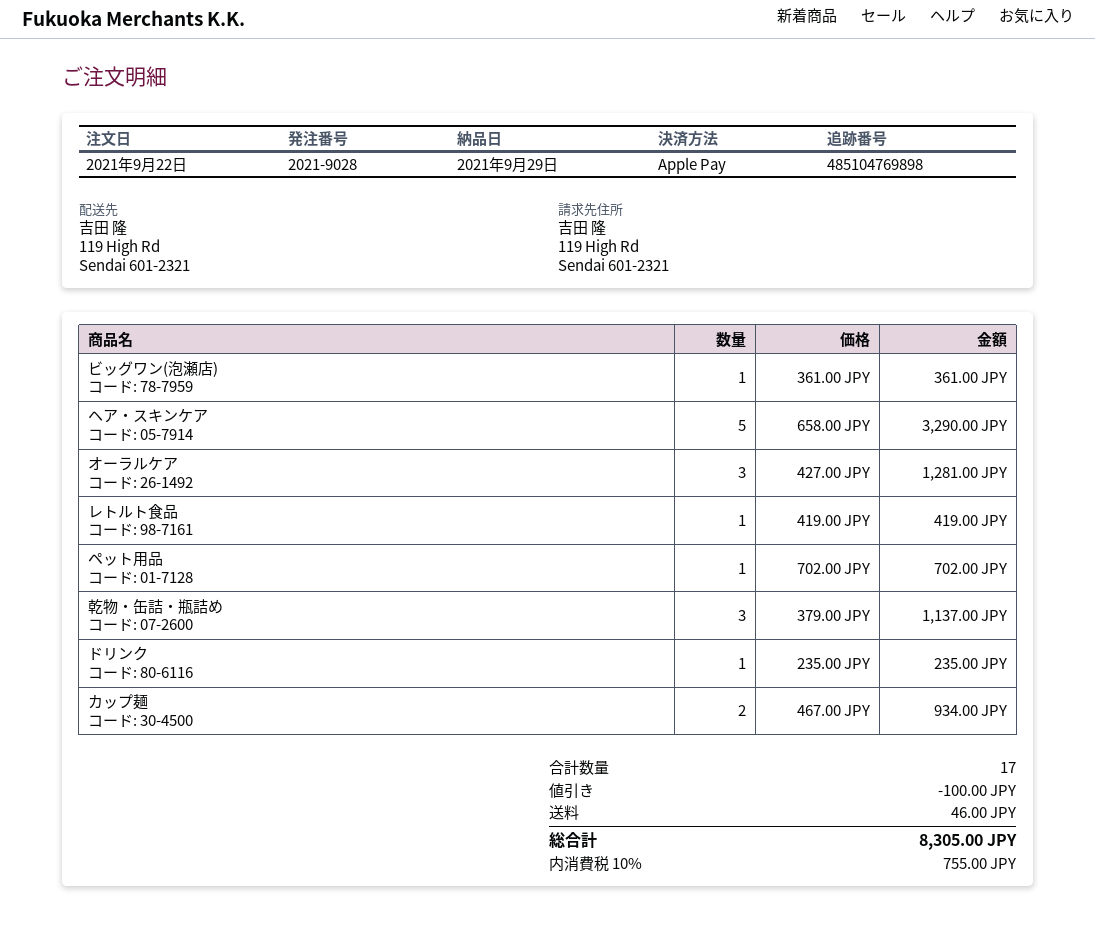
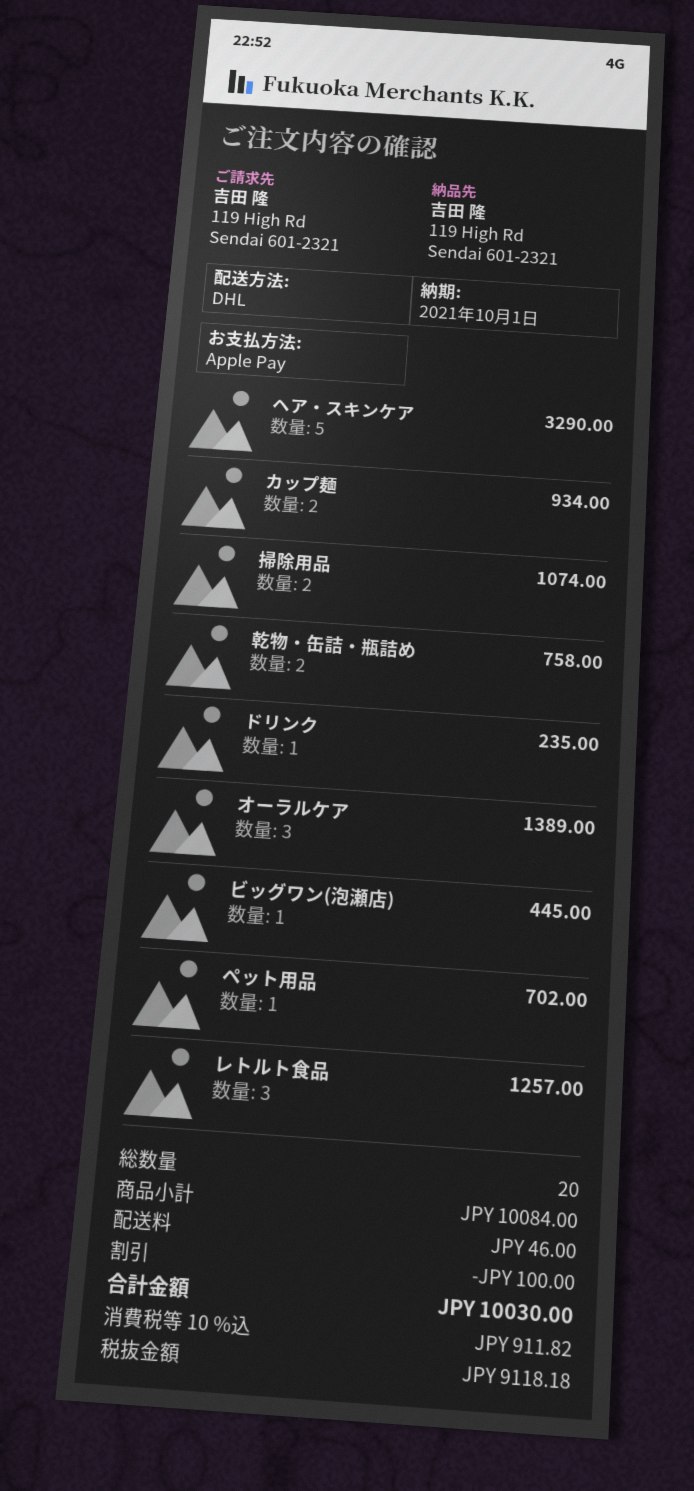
delivery date: 2021-09-29 -> 2021-10-01
ビッグワン(泡瀬店): 1 for 361.00 -> 1 for 445.00
オーラルケア: 3 for 1281.00 -> 3 for 1389.00
レトルト食品: 1 for 419.00 -> 3 for 1257.00
乾物・缶詰・瓶詰め: 3 for 1137.00 -> 2 for 758.00
掃除用品: none -> 2 for 1074.00
total quantity: 17 -> 20
tax: 10% = 755.00 -> 10% = 911.82
total: 8305.00 -> 10030.00

